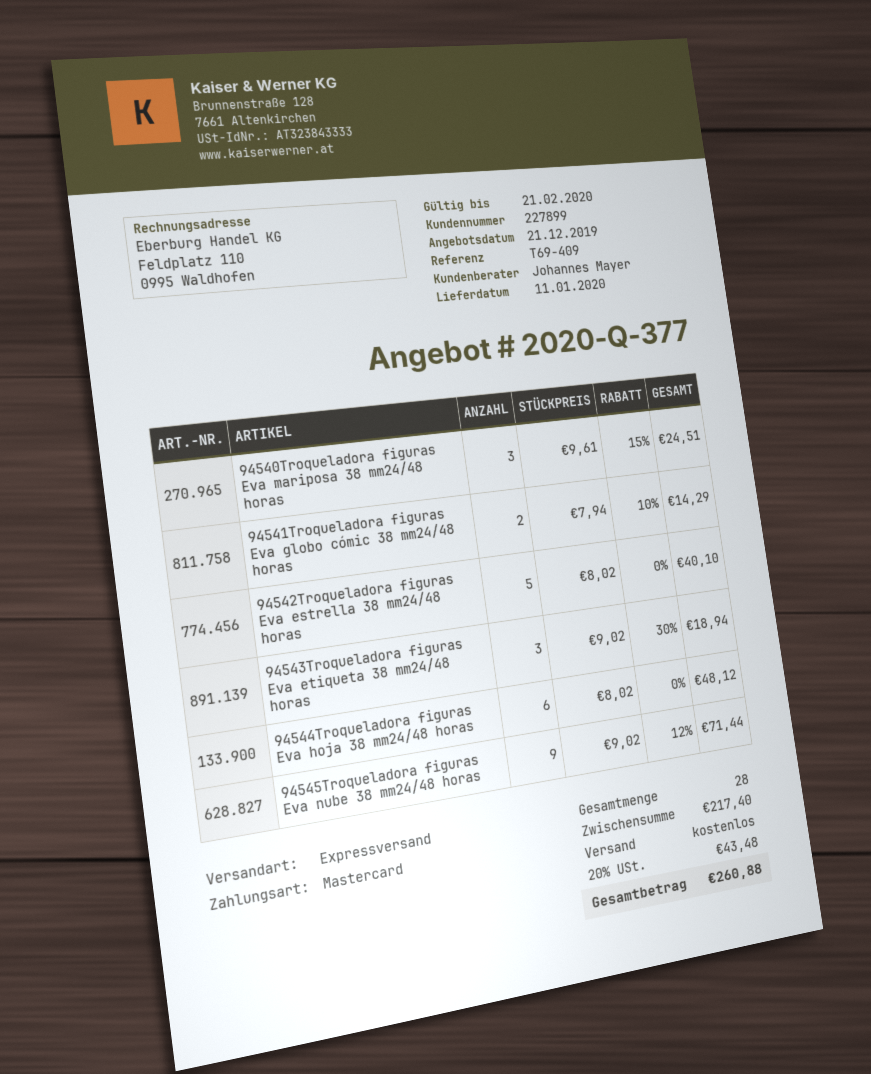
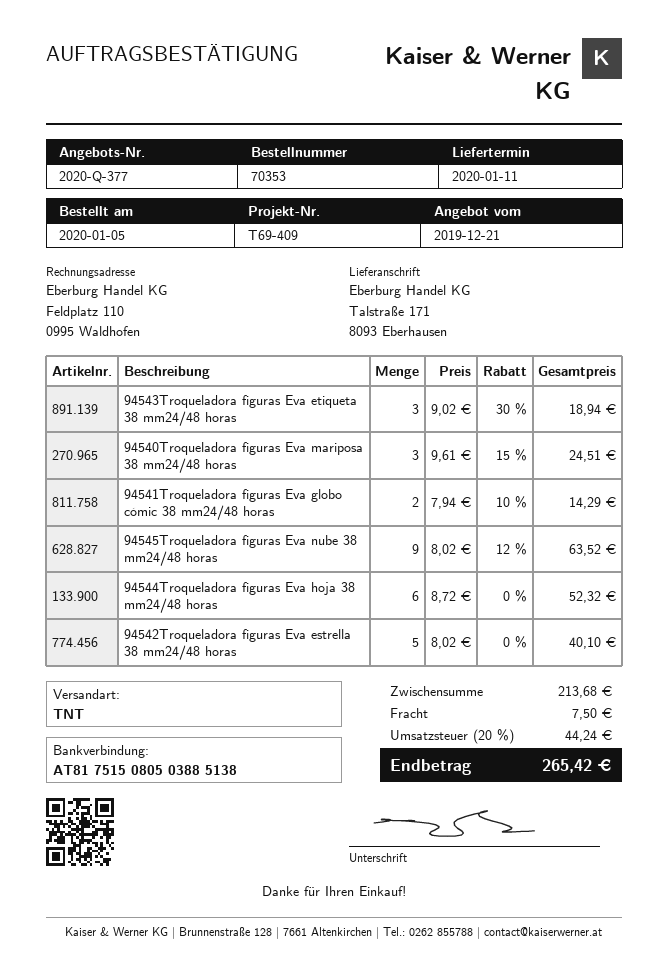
shipping method: express -> TNT
94544Troqueladora figuras Eva hoja 38 mm24/48 horas: 6 x 8.02 = 48.12 -> 6 x 8.72 = 52.32
94545Troqueladora figuras Eva nube 38 mm24/48 horas: 9 x 9.02 - 12% = 71.44 -> 9 x 8.02 - 12% = 63.52
subtotal: 217.40 -> 213.68
shipping: 0.00 -> 7.50
tax: 20% = 43.48 -> 20% = 44.24
total: 260.88 -> 265.42

